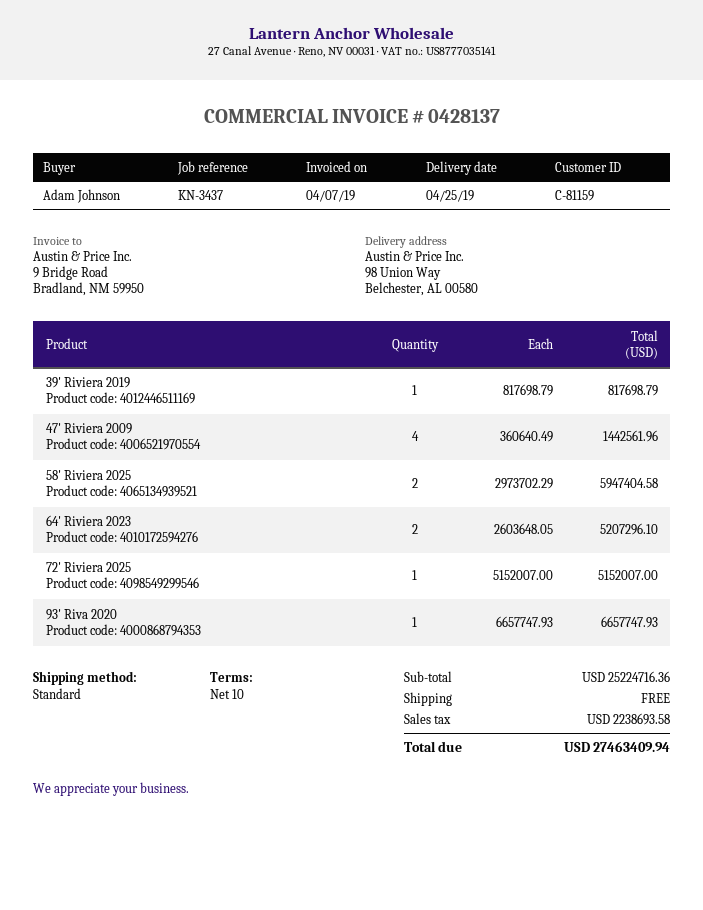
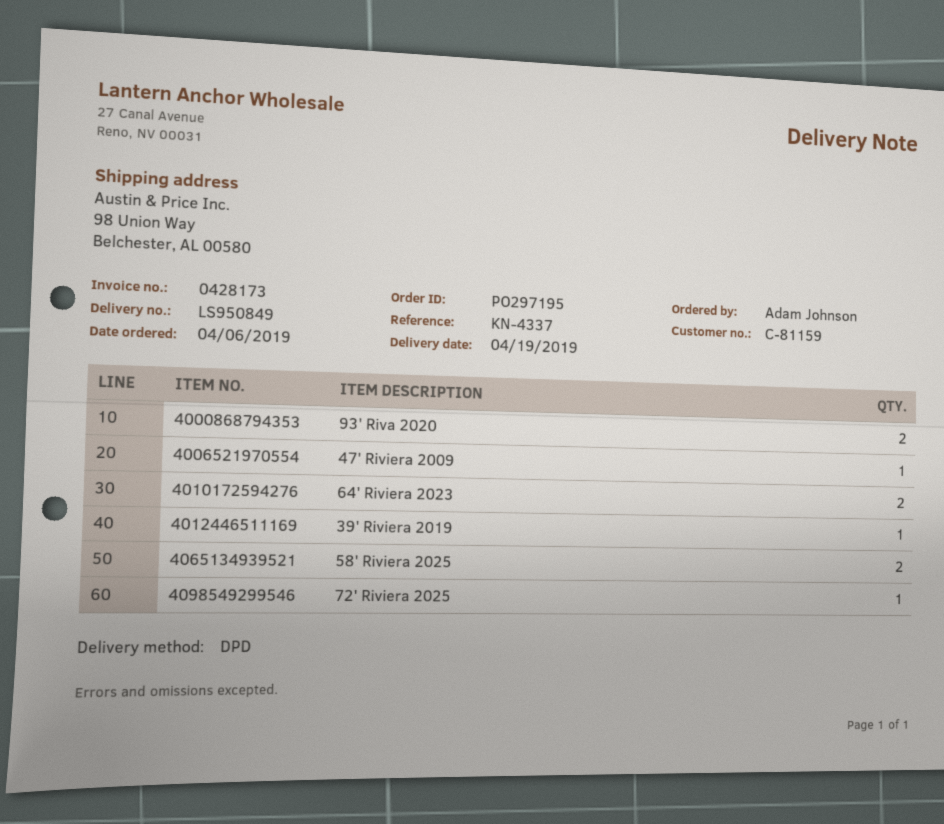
delivery date: 2019-04-25 -> 2019-04-19
invoice number: 0428137 -> 0428173
reference: KN-3437 -> KN-4337
shipping method: standard -> DPD
47' Riviera 2009: 4 -> 1
93' Riva 2020: 1 -> 2

